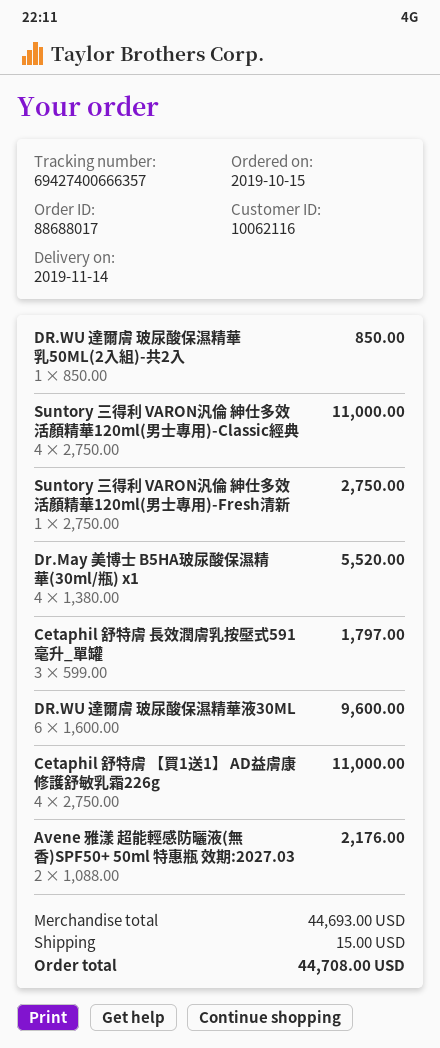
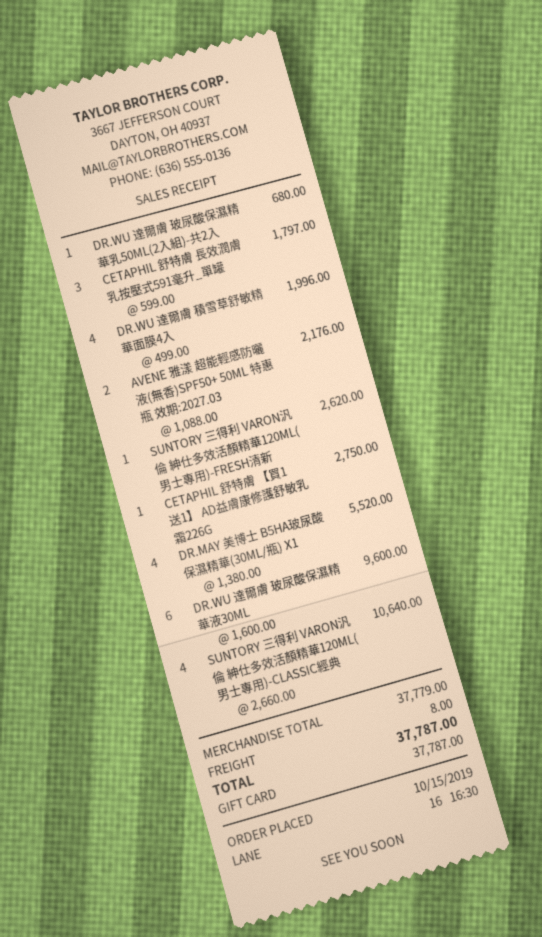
DR.WU 達爾膚 玻尿酸保濕精華乳50ML(2入組)-共2入: 1 x 850.00 = 850.00 -> 1 x 680.00 = 680.00
Suntory 三得利 VARON汎倫 紳仕多效活顏精華120ml(男士專用)-Classic經典: 4 x 2750.00 = 11000.00 -> 4 x 2660.00 = 10640.00
Suntory 三得利 VARON汎倫 紳仕多效活顏精華120ml(男士專用)-Fresh清新: 1 x 2750.00 = 2750.00 -> 1 x 2620.00 = 2620.00
Cetaphil 舒特膚 【買1送1】 AD益膚康修護舒敏乳霜226g: 4 x 2750.00 = 11000.00 -> 1 x 2750.00 = 2750.00
DR.WU 達爾膚 積雪草舒敏精華面膜4入: none -> 4 x 499.00 = 1996.00
subtotal: 44693.00 -> 37779.00
shipping: 15.00 -> 8.00
total: 44708.00 -> 37787.00

